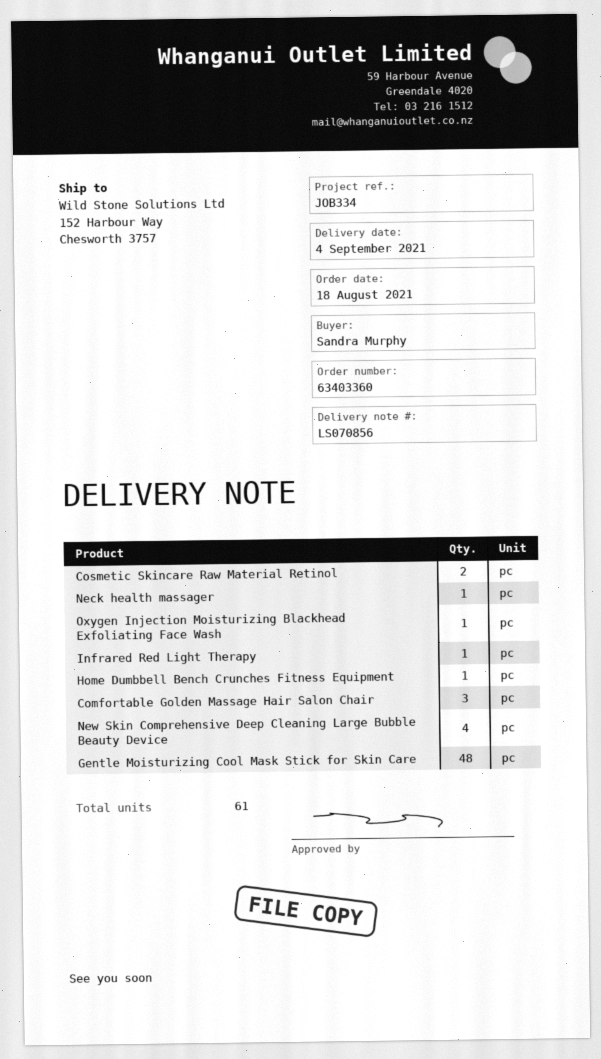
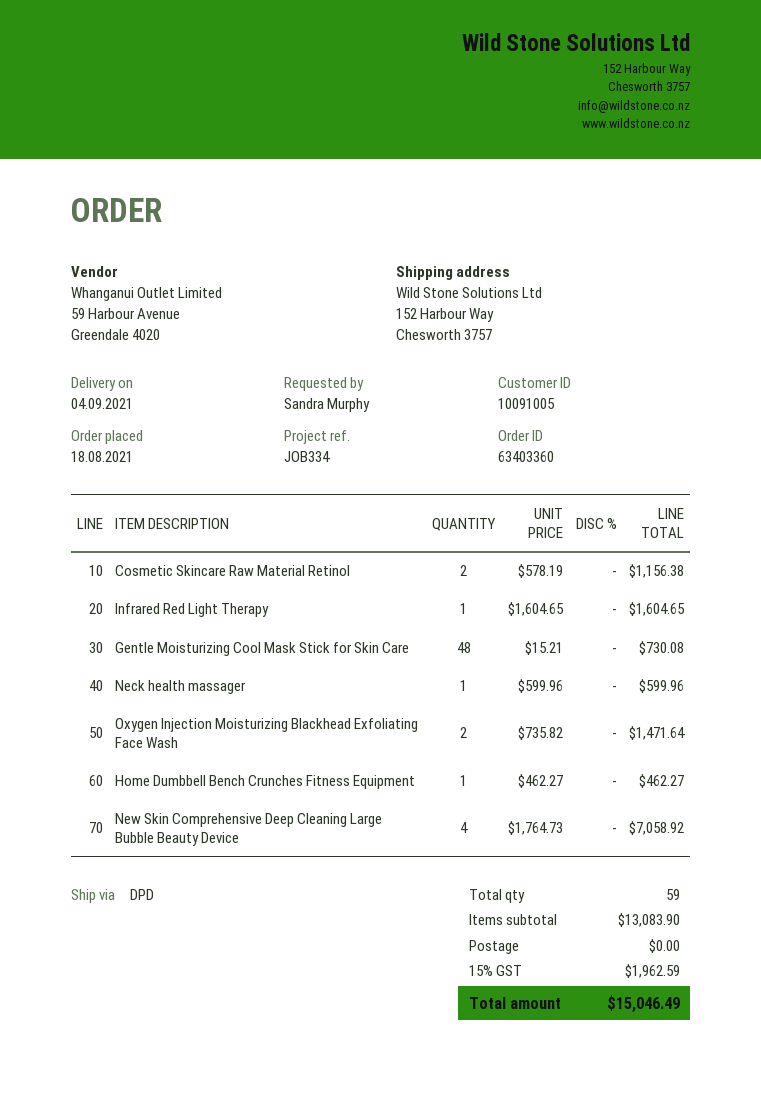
Oxygen Injection Moisturizing Blackhead Exfoliating Face Wash: 1 -> 2
Comfortable Golden Massage Hair Salon Chair: 3 -> none
total quantity: 61 -> 59

